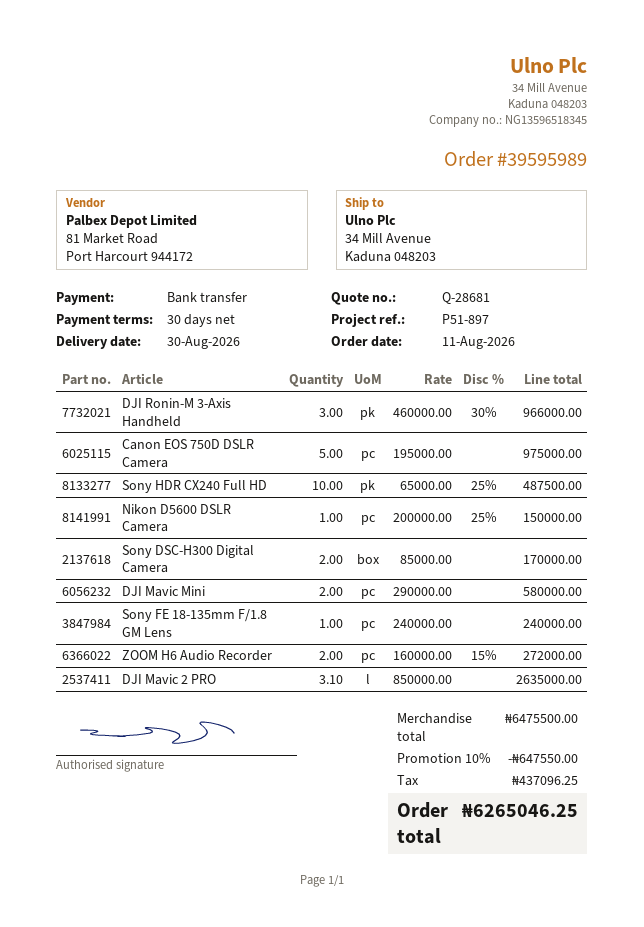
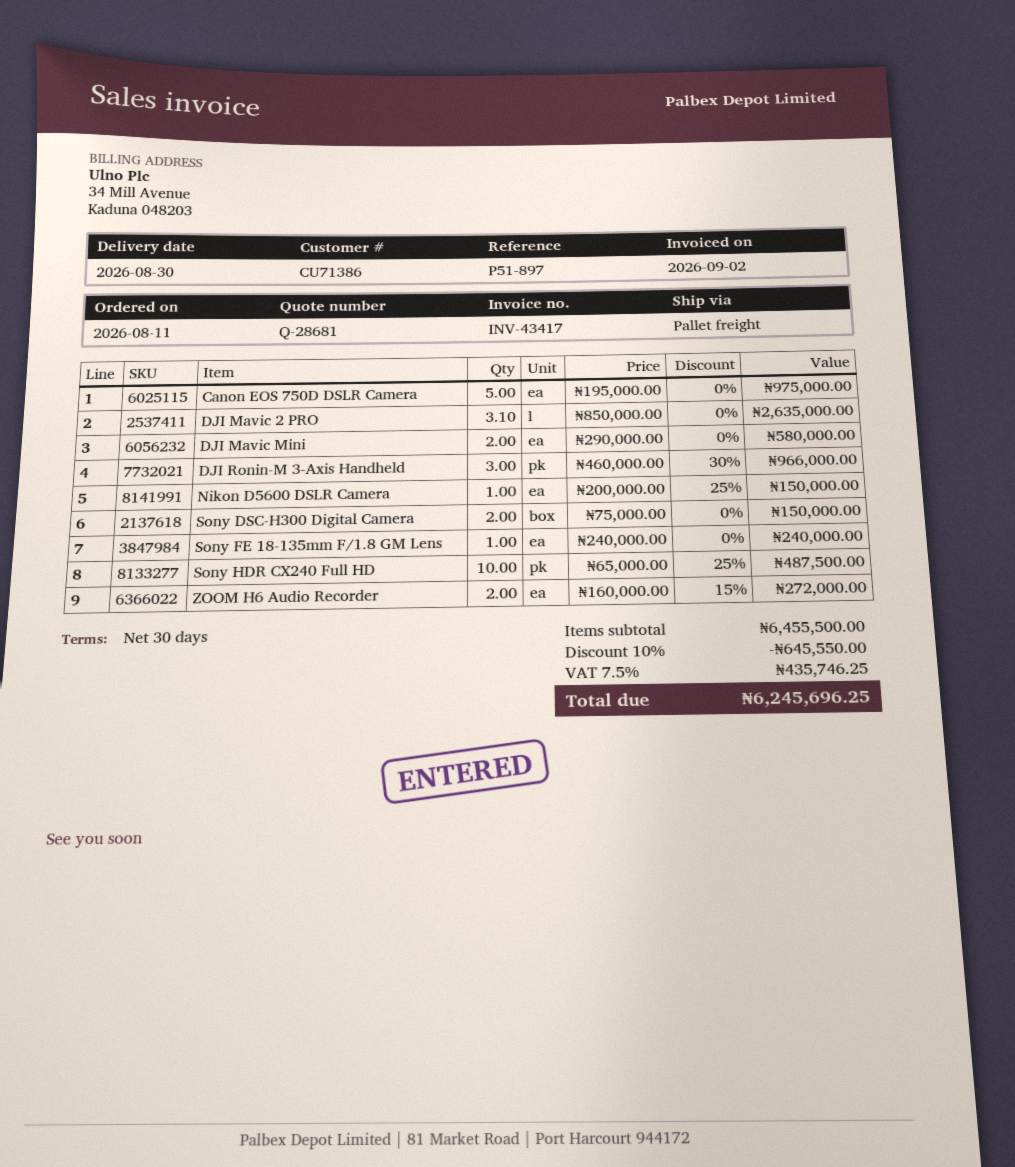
Sony DSC-H300 Digital Camera: 2 x 85000.00 = 170000.00 -> 2 x 75000.00 = 150000.00
subtotal: 6475500.00 -> 6455500.00
discount: 10% = 647550.00 -> 10% = 645550.00
tax: 437096.25 -> 435746.25
total: 6265046.25 -> 6245696.25

